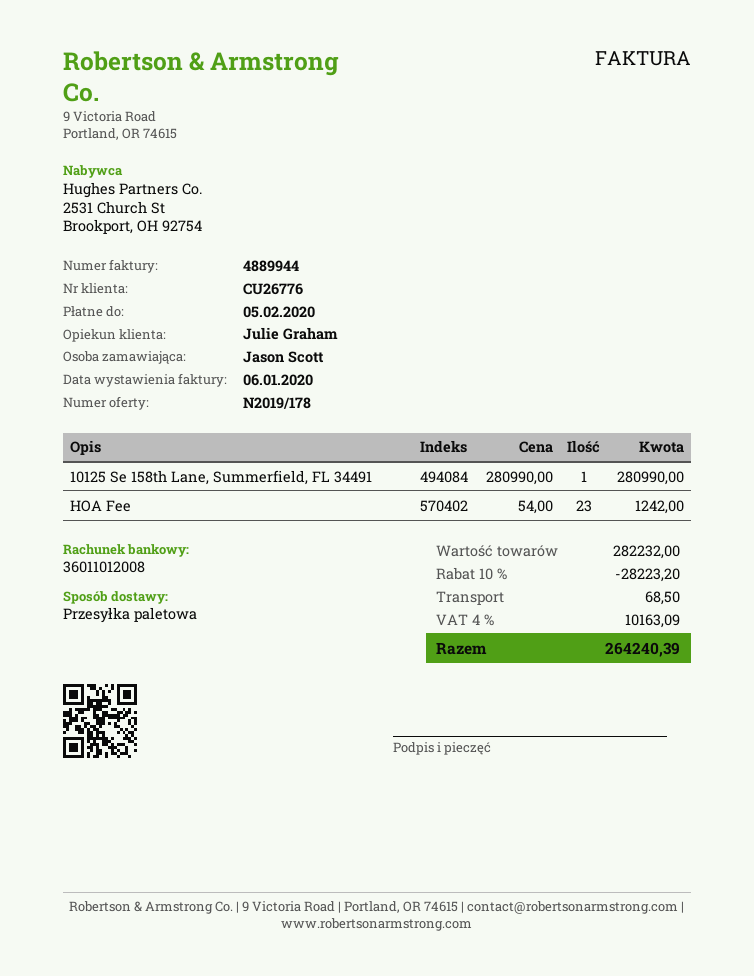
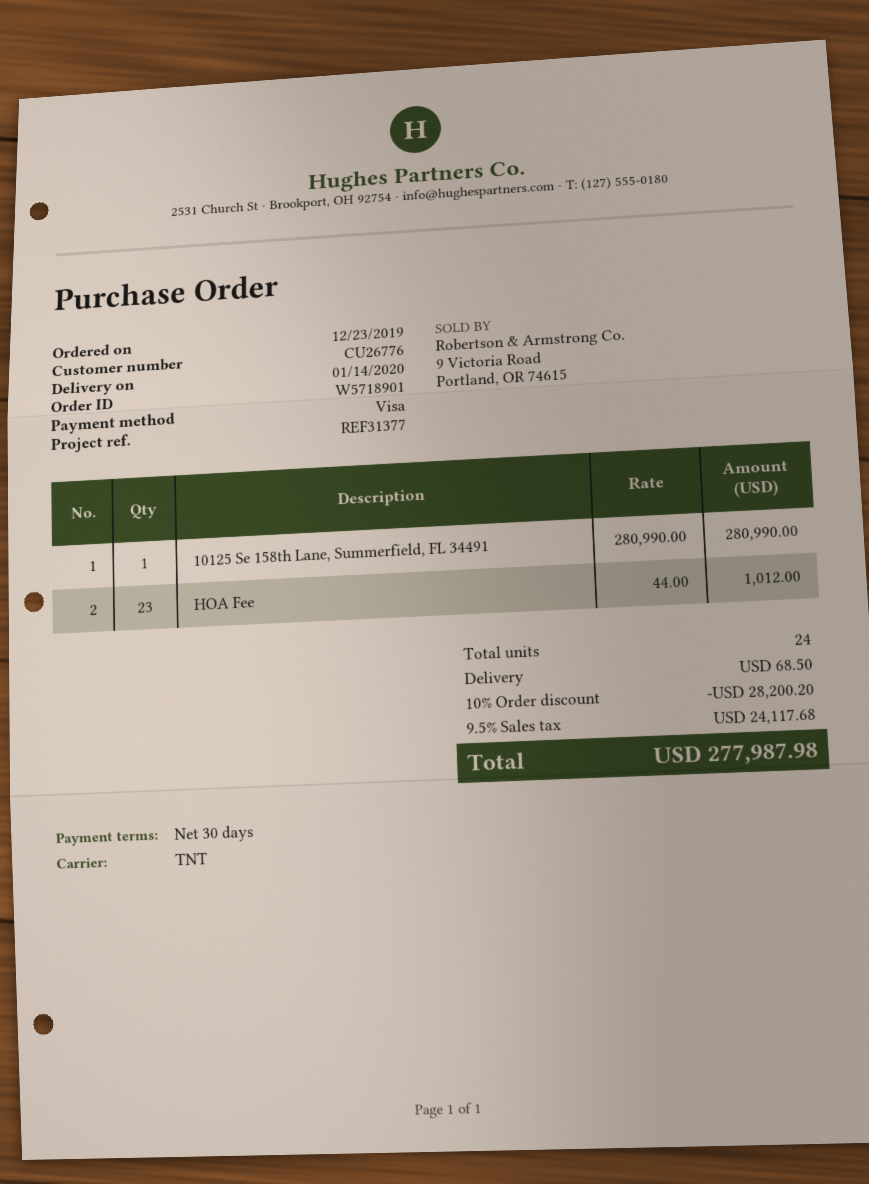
shipping method: pallet freight -> TNT
HOA Fee: 23 x 54.00 = 1242.00 -> 23 x 44.00 = 1012.00
discount: 10% = 28223.20 -> 10% = 28200.20
tax: 4% = 10163.09 -> 9.5% = 24117.68
total: 264240.39 -> 277987.98

